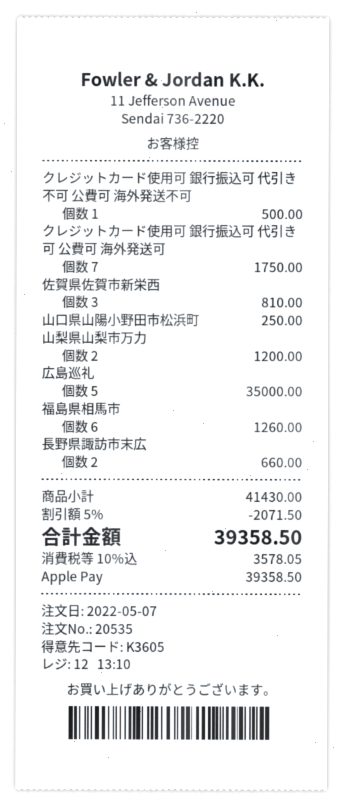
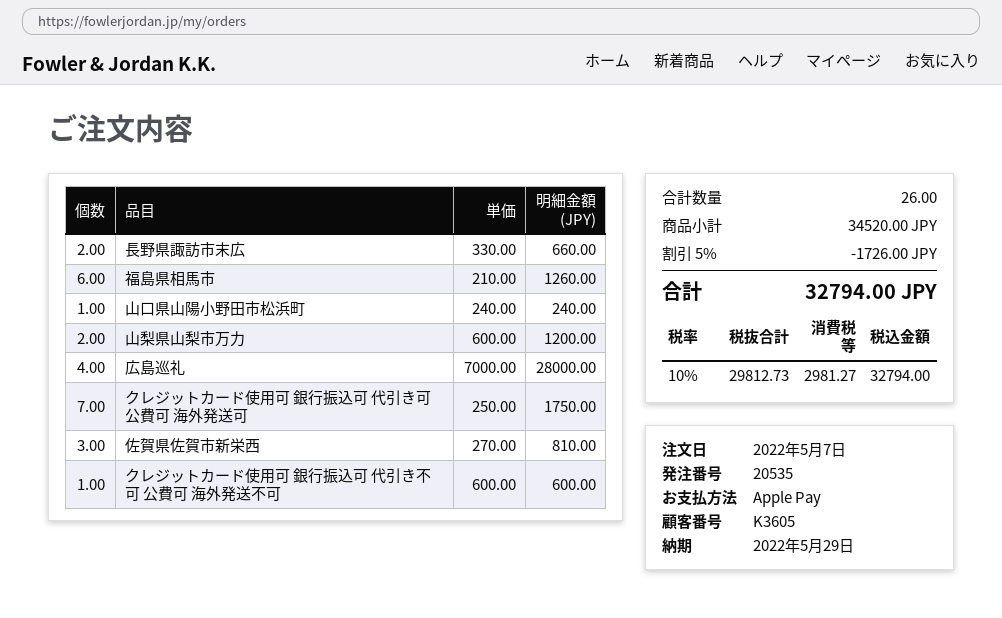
クレジットカード使用可 銀行振込可 代引き不可 公費可 海外発送不可: 1 for 500.00 -> 1 for 600.00
山口県山陽小野田市松浜町: 1 for 250.00 -> 1 for 240.00
広島巡礼: 5 for 35000.00 -> 4 for 28000.00
subtotal: 41430.00 -> 34520.00
discount: 5% = 2071.50 -> 5% = 1726.00
tax: 10% = 3578.05 -> 10% = 2981.27
total: 39358.50 -> 32794.00

